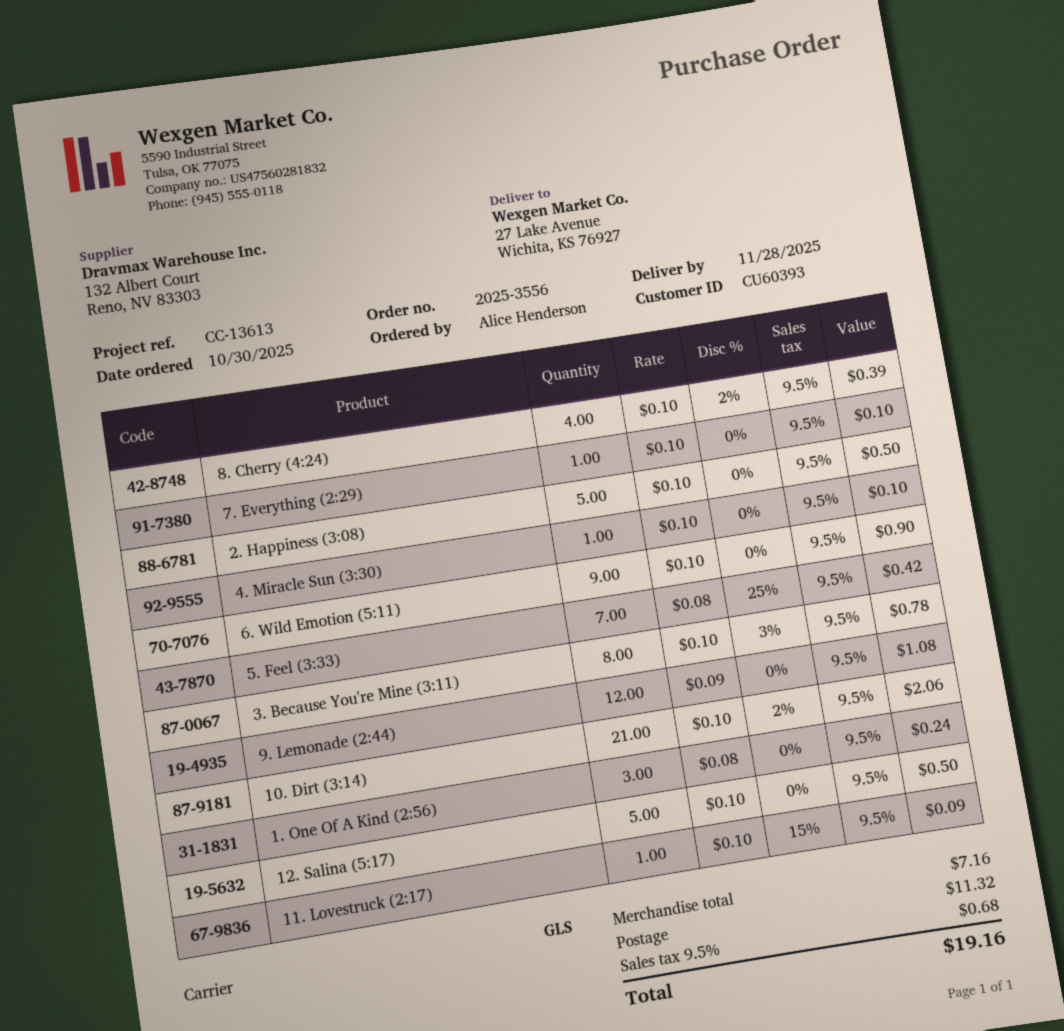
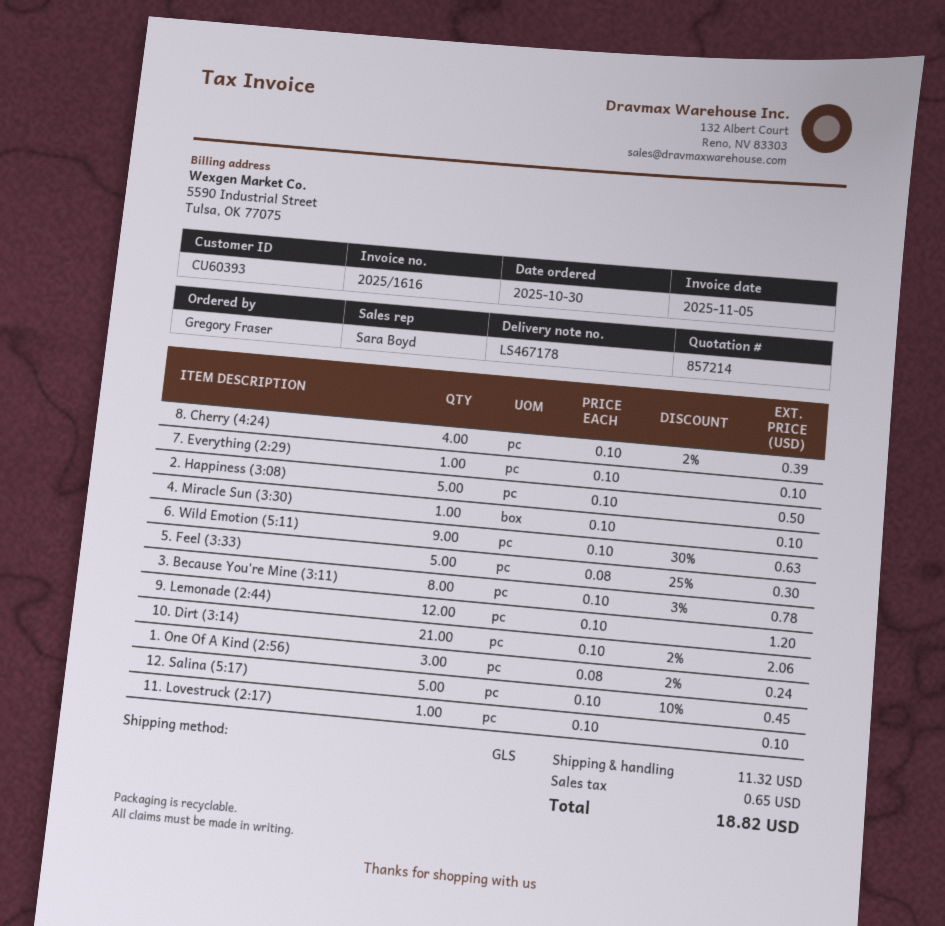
ordered by: Alice Henderson -> Gregory Fraser
6. Wild Emotion (5:11): 9 x 0.10 = 0.90 -> 9 x 0.10 - 30% = 0.63
5. Feel (3:33): 7 x 0.08 - 25% = 0.42 -> 5 x 0.08 - 25% = 0.30
9. Lemonade (2:44): 12 x 0.09 = 1.08 -> 12 x 0.10 = 1.20
1. One Of A Kind (2:56): 3 x 0.08 = 0.24 -> 3 x 0.08 - 2% = 0.24
12. Salina (5:17): 5 x 0.10 = 0.50 -> 5 x 0.10 - 10% = 0.45
11. Lovestruck (2:17): 1 x 0.10 - 15% = 0.09 -> 1 x 0.10 = 0.10
tax: 0.68 -> 0.65
total: 19.16 -> 18.82

